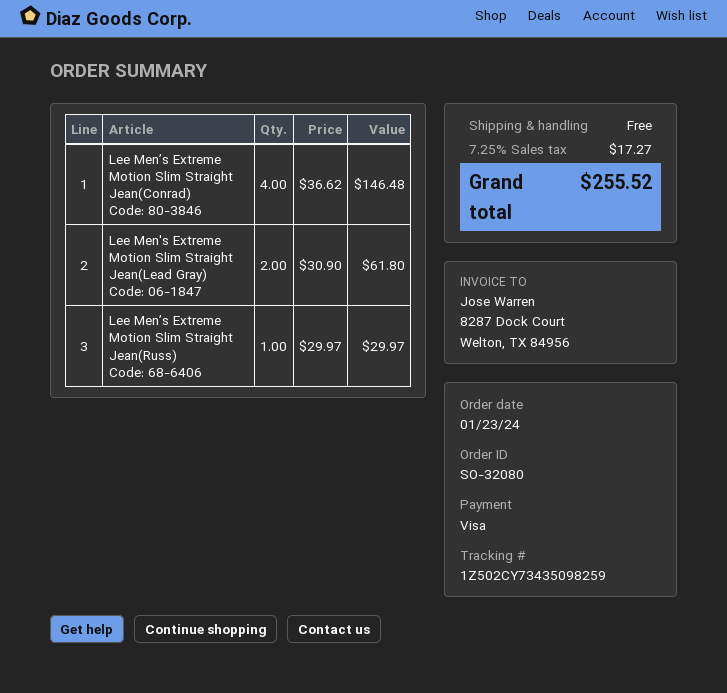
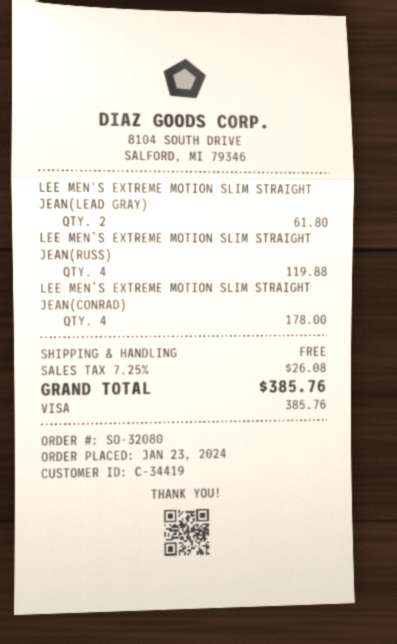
Lee Men’s Extreme Motion Slim Straight Jean(Conrad): 4 for 146.48 -> 4 for 178.00
Lee Men’s Extreme Motion Slim Straight Jean(Russ): 1 for 29.97 -> 4 for 119.88
tax: 7.25% = 17.27 -> 7.25% = 26.08
total: 255.52 -> 385.76

